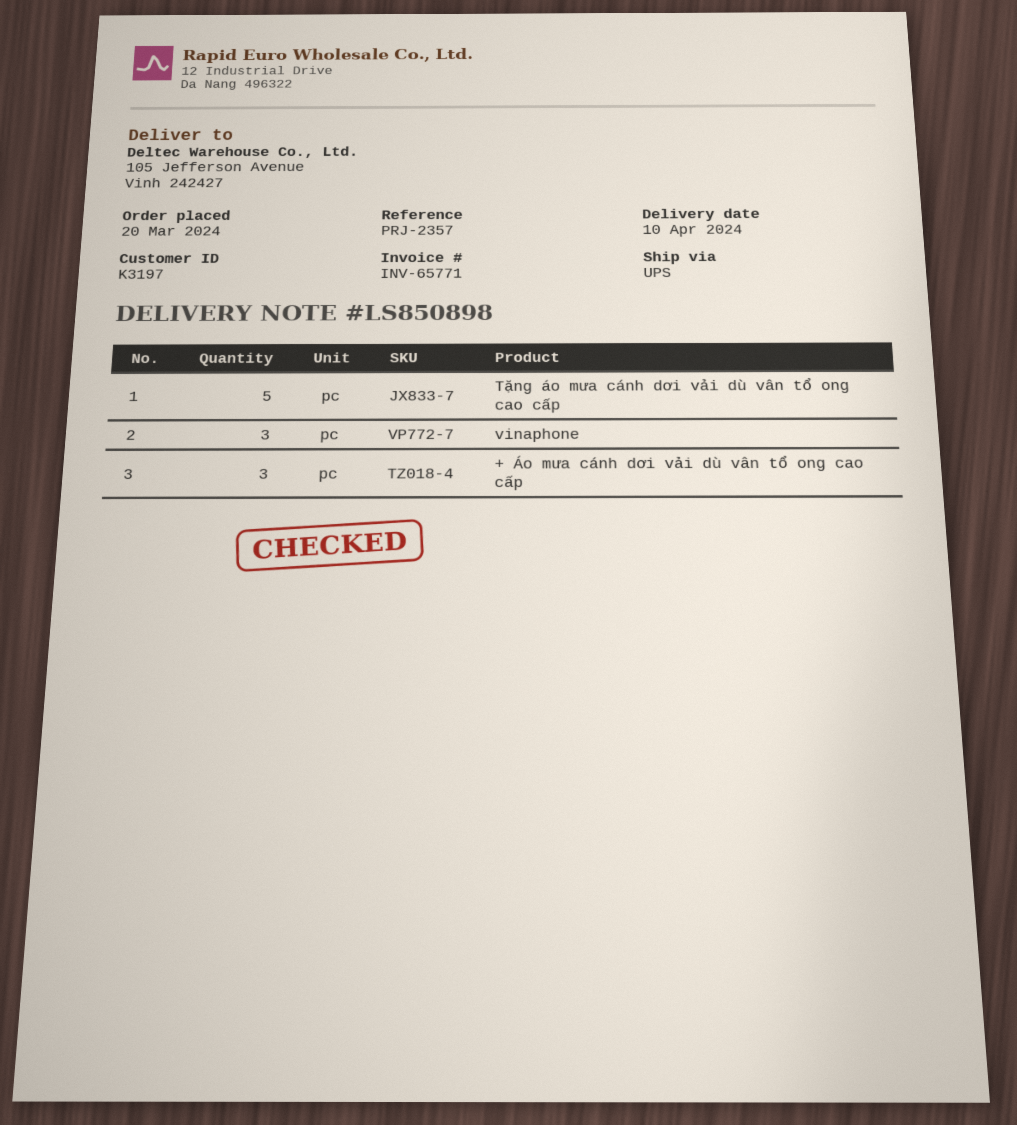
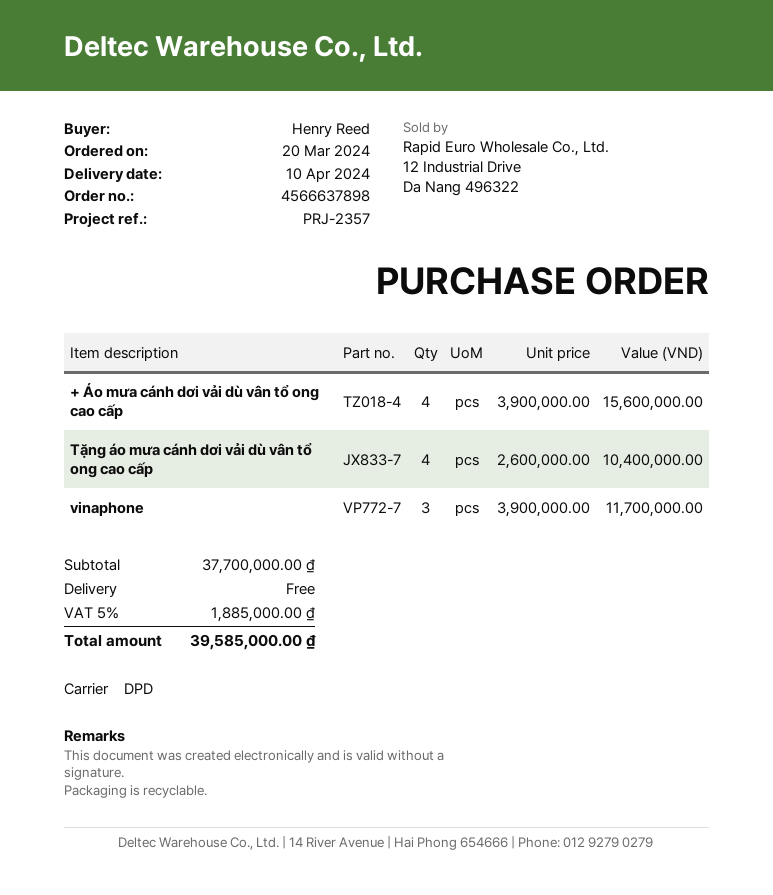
shipping method: UPS -> DPD
Tặng áo mưa cánh dơi vải dù vân tổ ong cao cấp: 5 -> 4
+ Áo mưa cánh dơi vải dù vân tổ ong cao cấp: 3 -> 4

